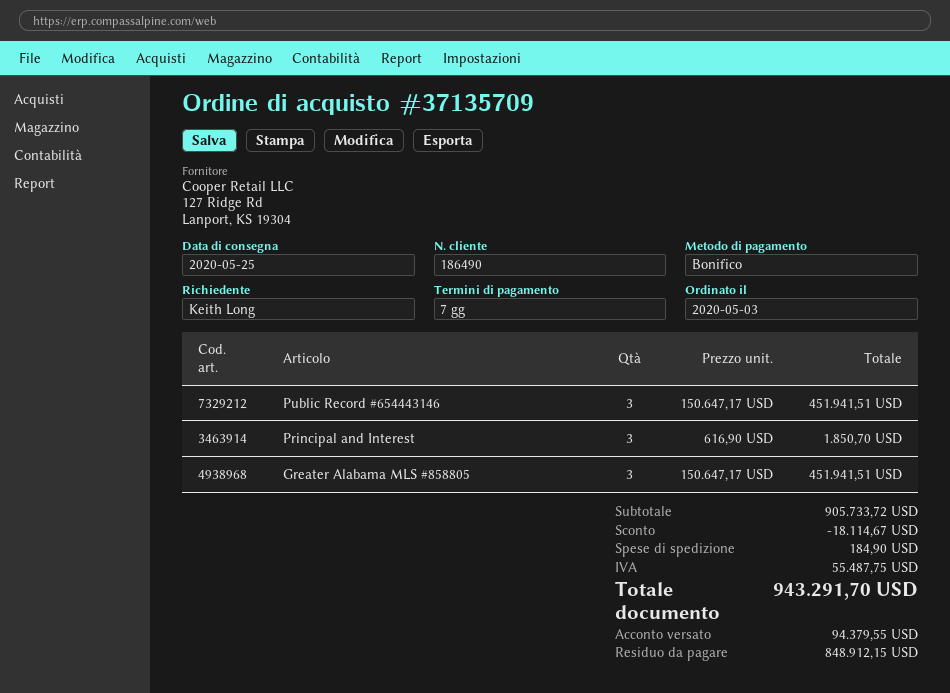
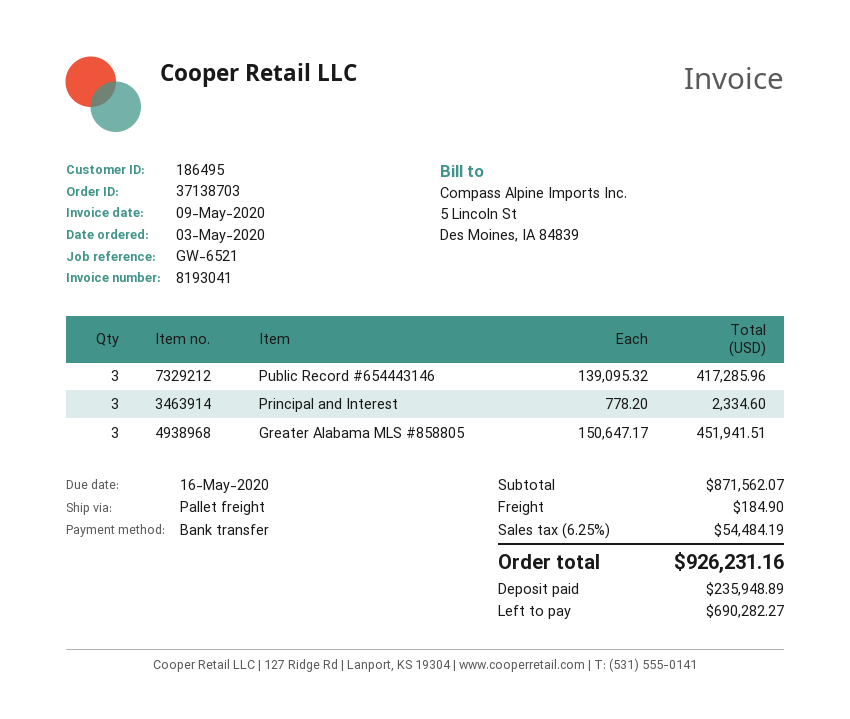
order number: 37135709 -> 37138703
customer number: 186490 -> 186495
Public Record #654443146: 3 x 150647.17 = 451941.51 -> 3 x 139095.32 = 417285.96
Principal and Interest: 3 x 616.90 = 1850.70 -> 3 x 778.20 = 2334.60
subtotal: 905733.72 -> 871562.07
discount: 18114.67 -> none
tax: 55487.75 -> 54484.19
total: 943291.70 -> 926231.16
deposit: 94379.55 -> 235948.89
balance: 848912.15 -> 690282.27

